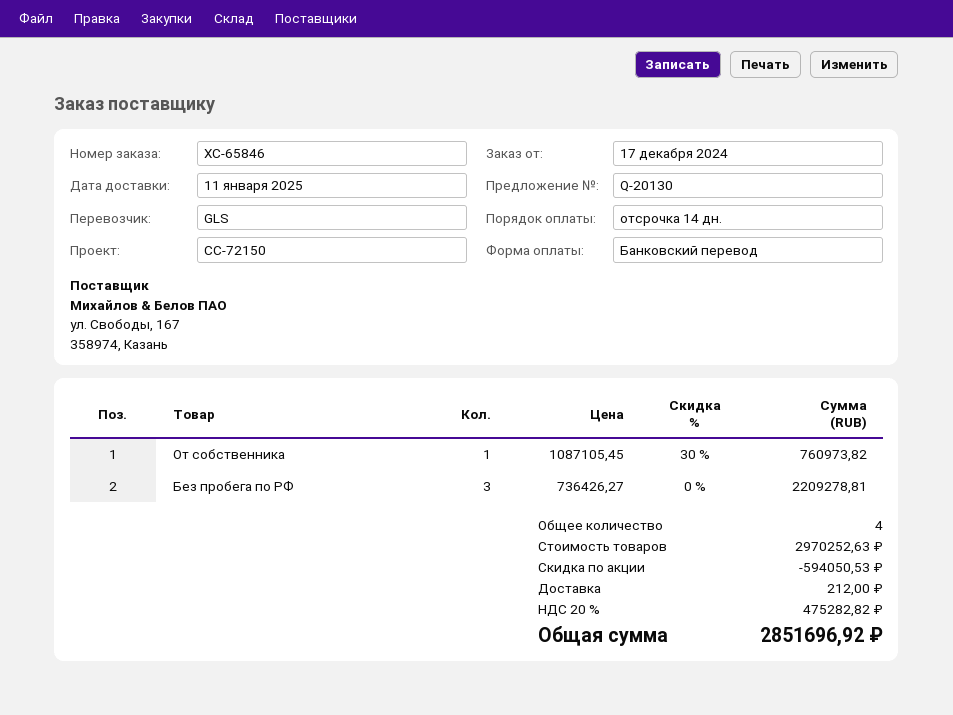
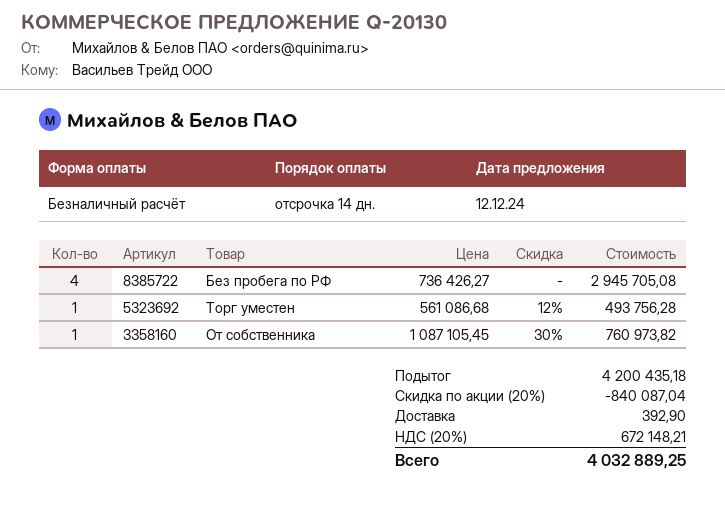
Без пробега по РФ: 3 x 736426.27 = 2209278.81 -> 4 x 736426.27 = 2945705.08
Торг уместен: none -> 1 x 561086.68 - 12% = 493756.28
subtotal: 2970252.63 -> 4200435.18
discount: 594050.53 -> 840087.04
shipping: 212.00 -> 392.90
tax: 20% = 475282.82 -> 20% = 672148.21
total: 2851696.92 -> 4032889.25

